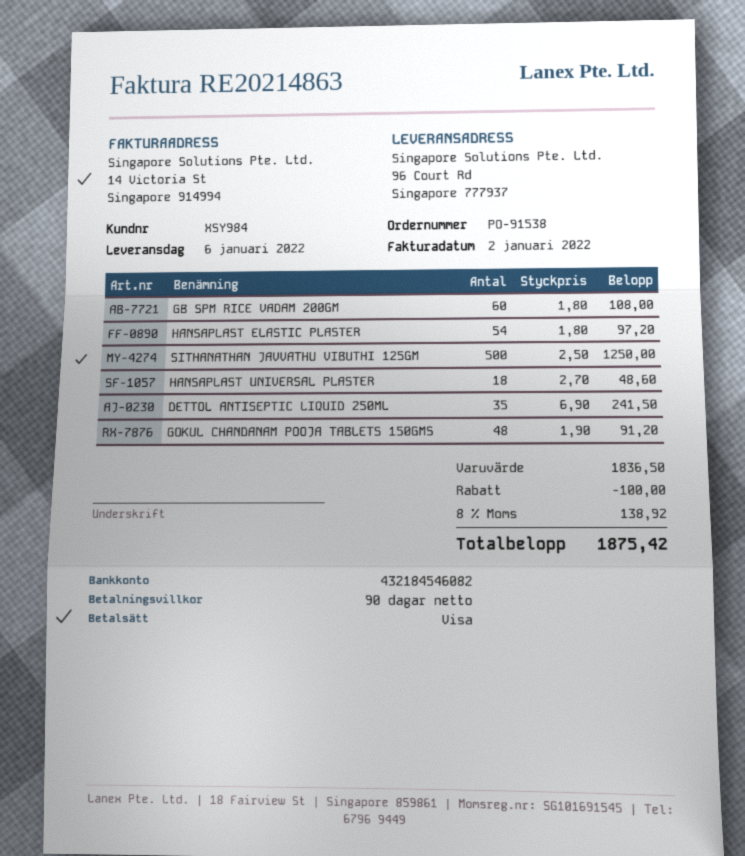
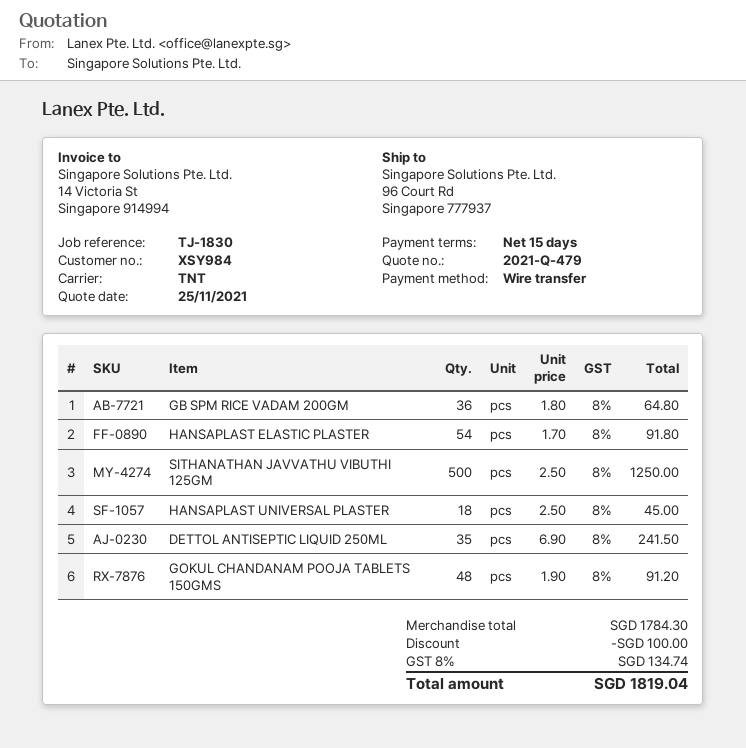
payment terms: 90 days -> 15 days
payment method: Visa -> bank transfer
GB SPM RICE VADAM 200GM: 60 x 1.80 = 108.00 -> 36 x 1.80 = 64.80
HANSAPLAST ELASTIC PLASTER: 54 x 1.80 = 97.20 -> 54 x 1.70 = 91.80
HANSAPLAST UNIVERSAL PLASTER: 18 x 2.70 = 48.60 -> 18 x 2.50 = 45.00
subtotal: 1836.50 -> 1784.30
tax: 8% = 138.92 -> 8% = 134.74
total: 1875.42 -> 1819.04

